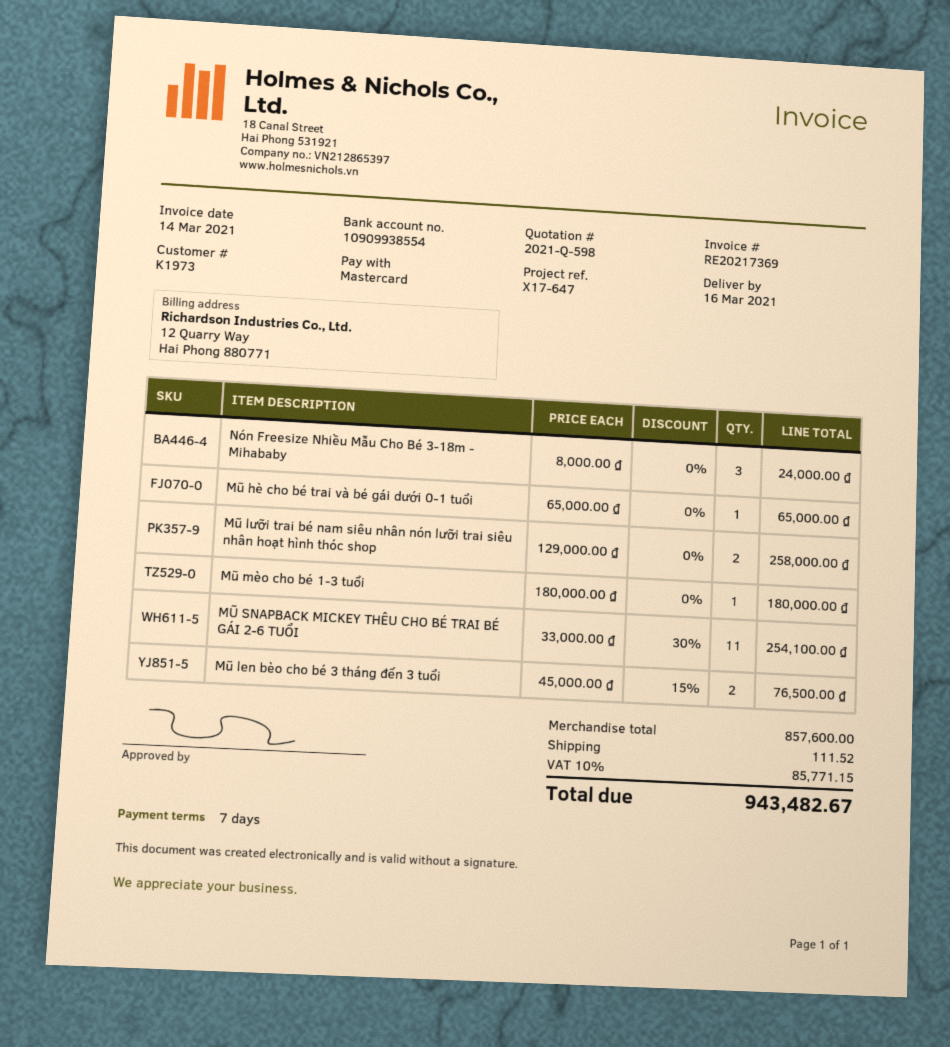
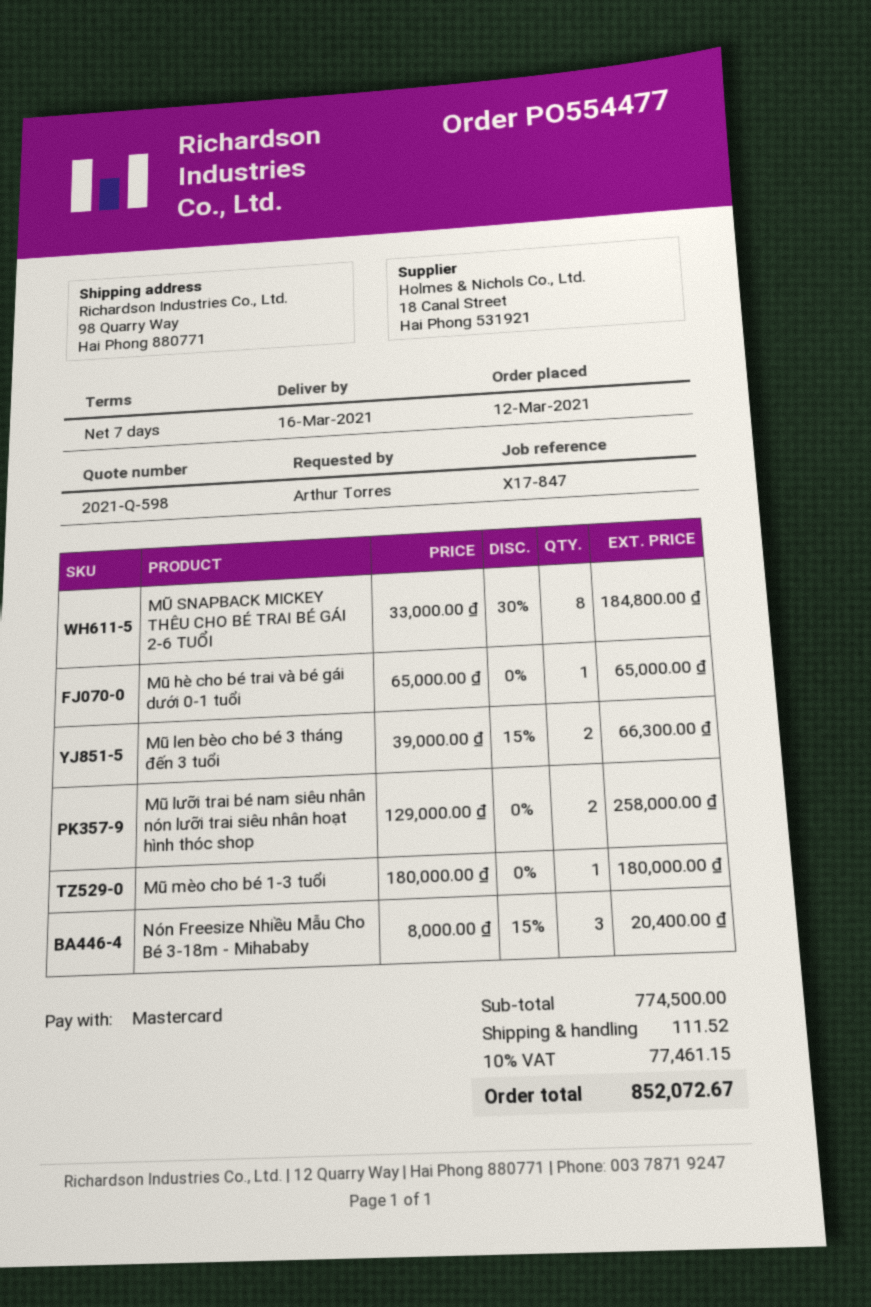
reference: X17-647 -> X17-847
Nón Freesize Nhiều Mẫu Cho Bé 3-18m - Mihababy: 3 x 8000.00 = 24000.00 -> 3 x 8000.00 - 15% = 20400.00
MŨ SNAPBACK MICKEY THÊU CHO BÉ TRAI BÉ GÁI 2-6 TUỔI: 11 x 33000.00 - 30% = 254100.00 -> 8 x 33000.00 - 30% = 184800.00
Mũ len bèo cho bé 3 tháng đến 3 tuổi: 2 x 45000.00 - 15% = 76500.00 -> 2 x 39000.00 - 15% = 66300.00
subtotal: 857600.00 -> 774500.00
tax: 10% = 85771.15 -> 10% = 77461.15
total: 943482.67 -> 852072.67

